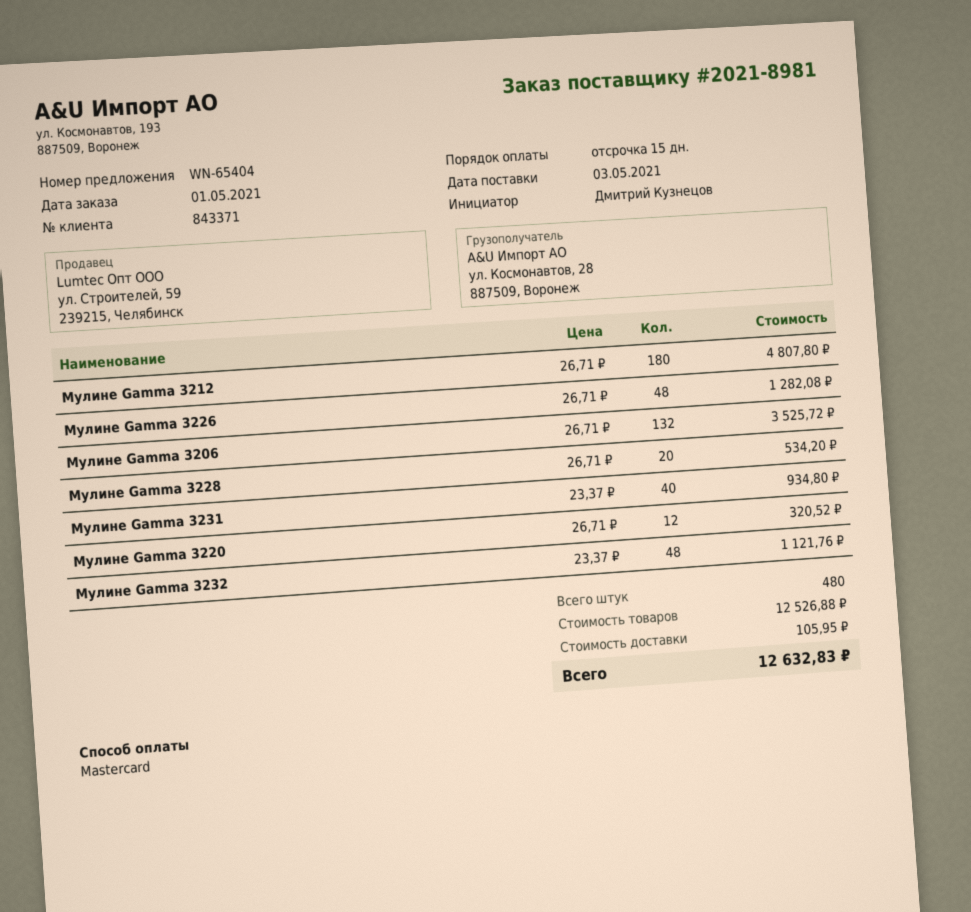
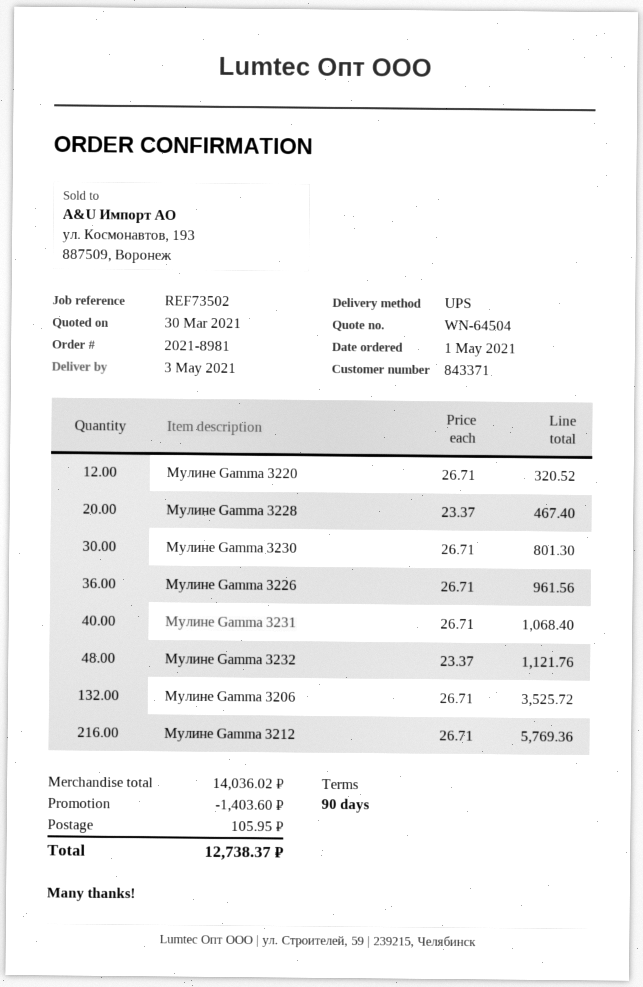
quote number: WN-65404 -> WN-64504
payment terms: 15 days -> 90 days
Мулине Gamma 3212: 180 x 26.71 = 4807.80 -> 216 x 26.71 = 5769.36
Мулине Gamma 3226: 48 x 26.71 = 1282.08 -> 36 x 26.71 = 961.56
Мулине Gamma 3228: 20 x 26.71 = 534.20 -> 20 x 23.37 = 467.40
Мулине Gamma 3231: 40 x 23.37 = 934.80 -> 40 x 26.71 = 1068.40
Мулине Gamma 3230: none -> 30 x 26.71 = 801.30
subtotal: 12526.88 -> 14036.02
discount: none -> 1403.60
total: 12632.83 -> 12738.37

